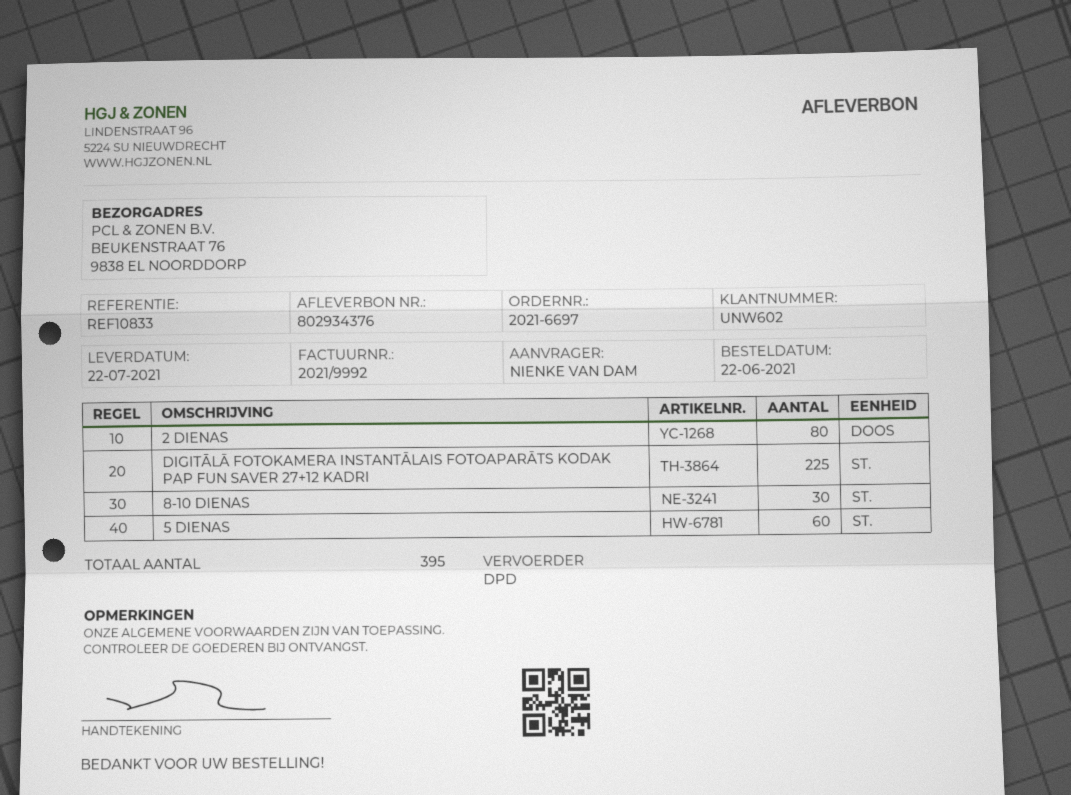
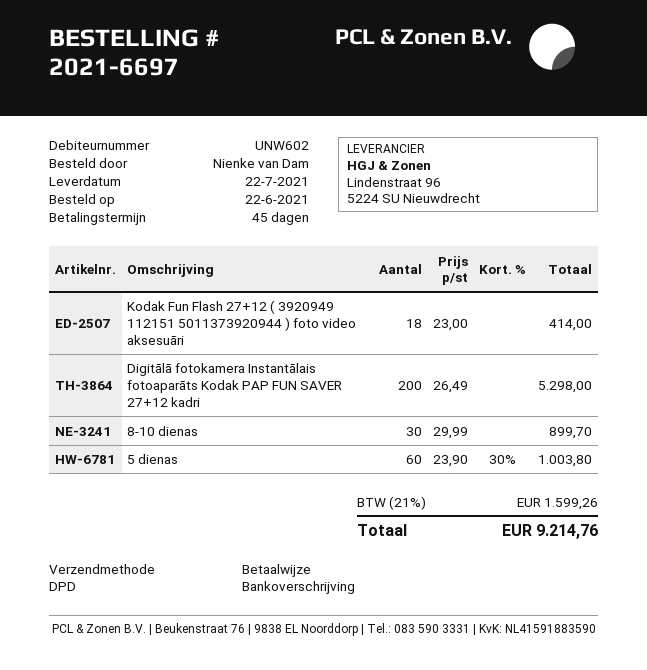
2 DIENAS: 80 -> none
DIGITĀLĀ FOTOKAMERA INSTANTĀLAIS FOTOAPARĀTS KODAK PAP FUN SAVER 27+12 KADRI: 225 -> 200
Kodak Fun Flash 27+12 ( 3920949 112151 5011373920944 ) foto video aksesuāri: none -> 18

